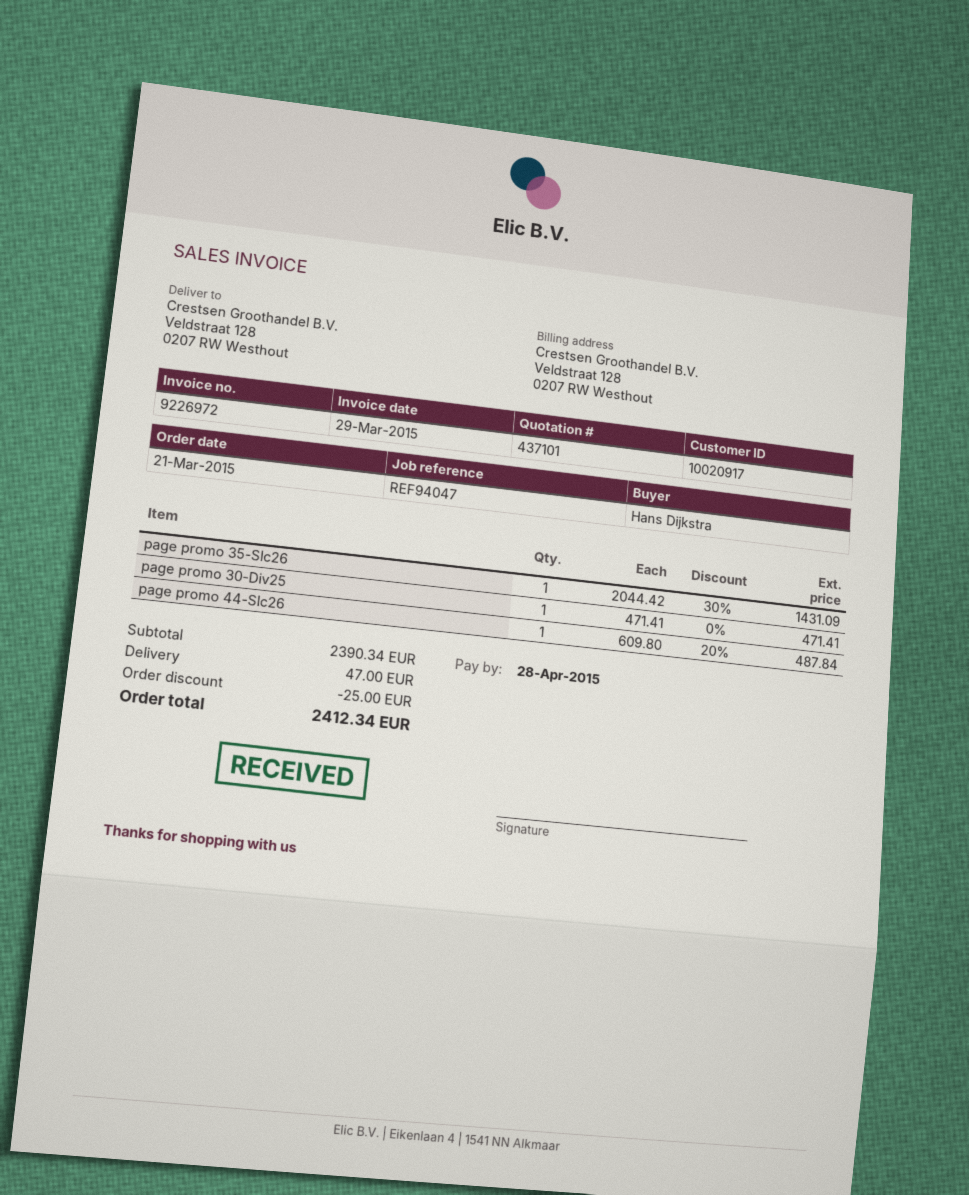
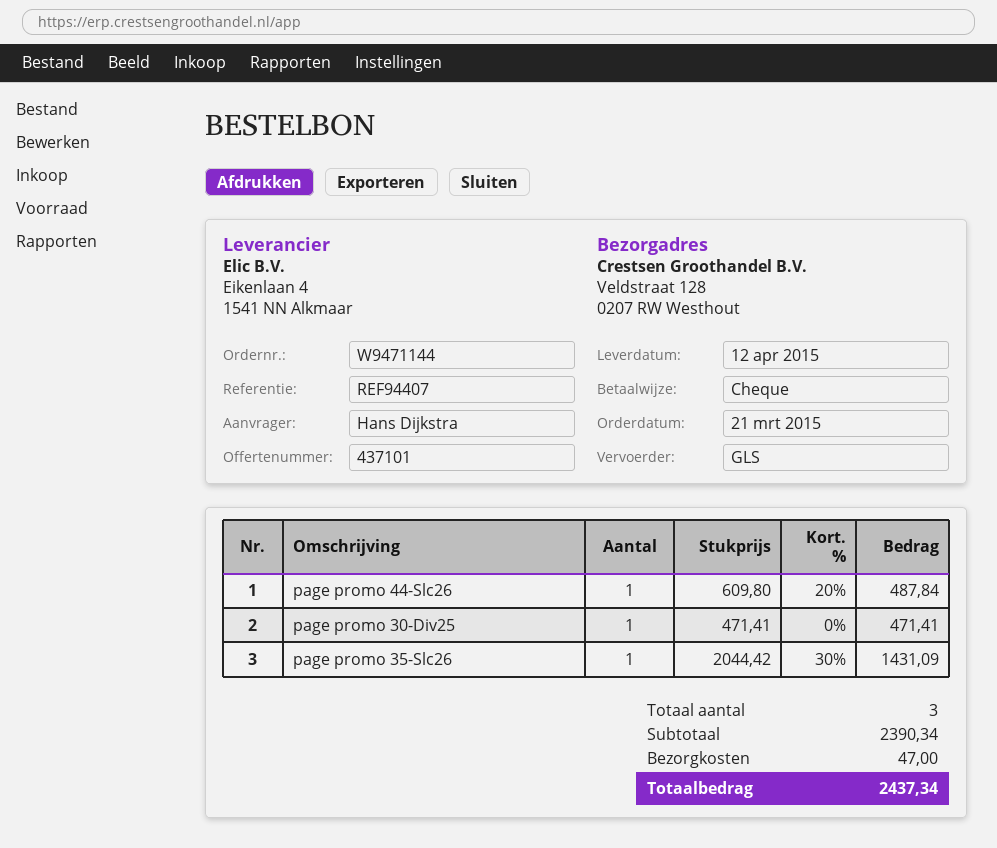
reference: REF94047 -> REF94407
discount: 25.00 -> none
total: 2412.34 -> 2437.34

